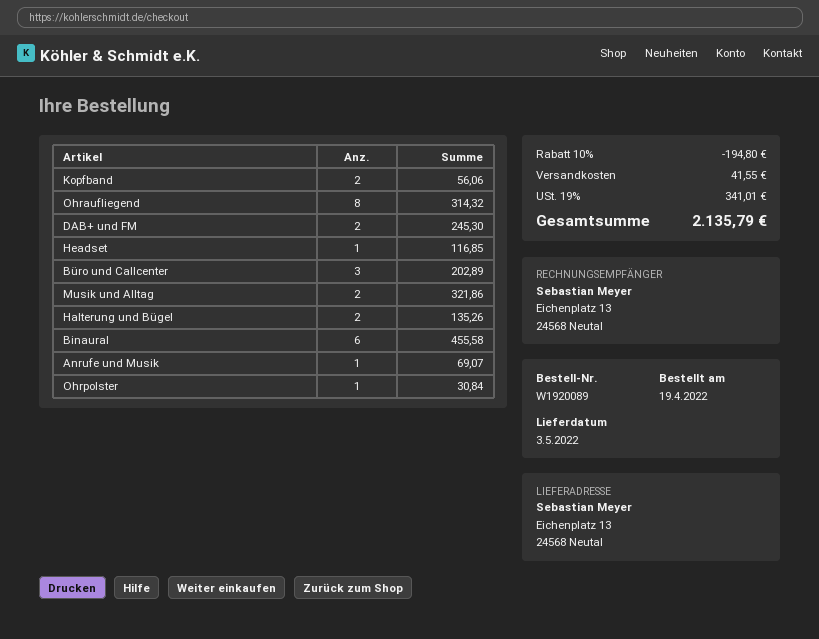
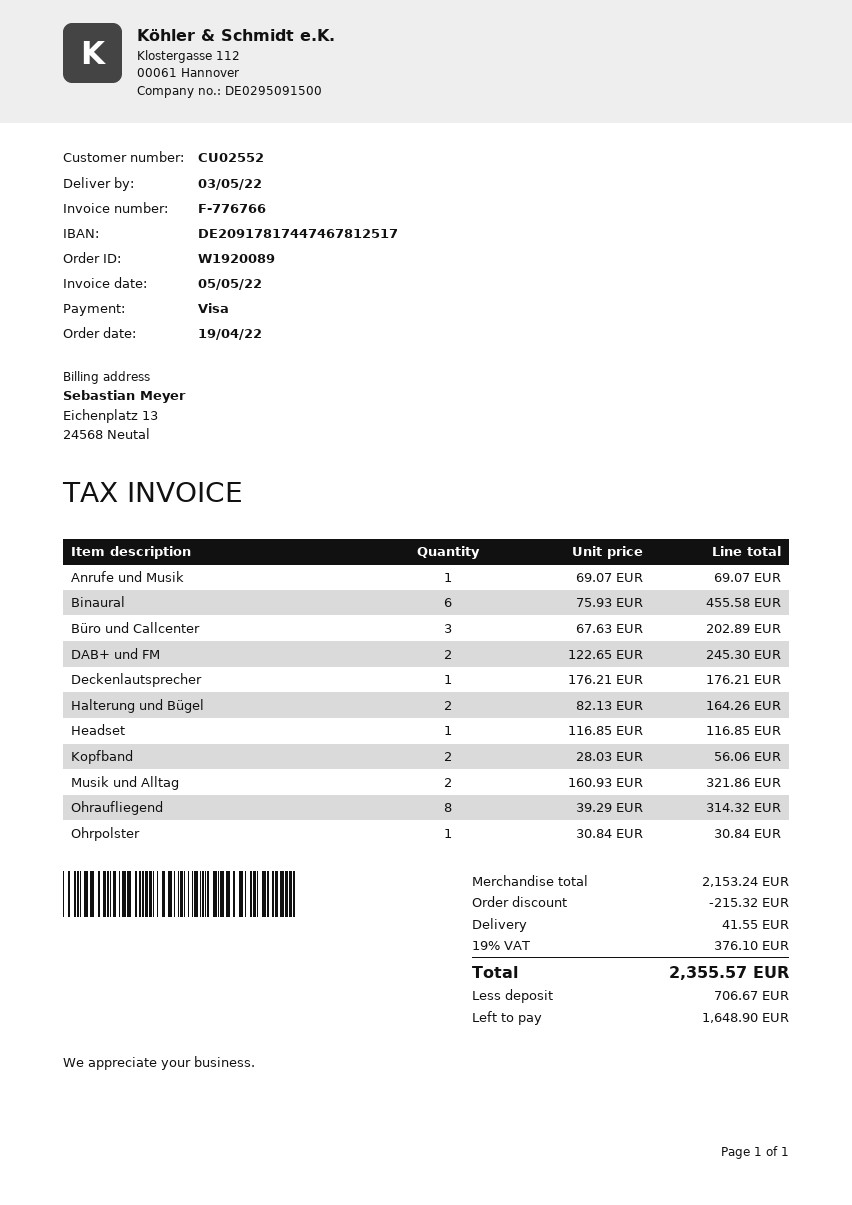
Halterung und Bügel: 2 for 135.26 -> 2 for 164.26
Deckenlautsprecher: none -> 1 for 176.21
discount: 194.80 -> 215.32
tax: 19% = 341.01 -> 19% = 376.10
total: 2135.79 -> 2355.57

